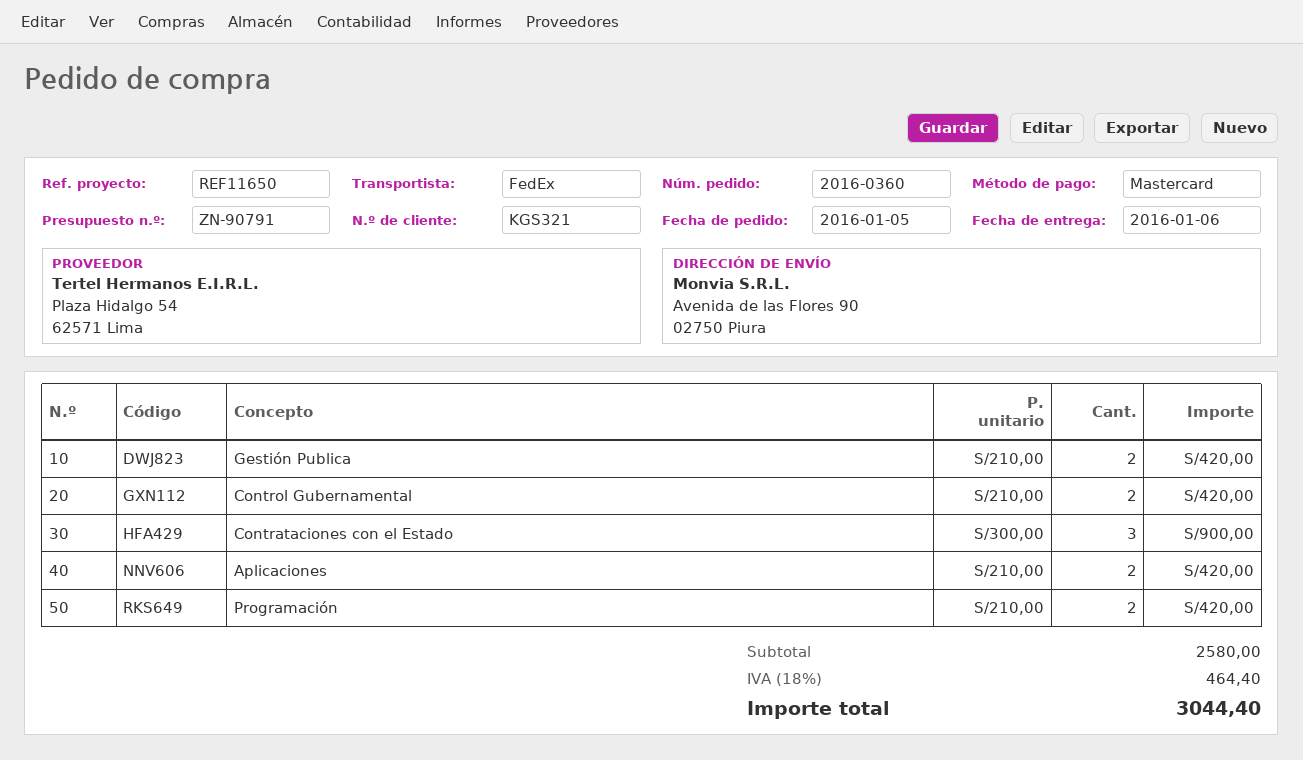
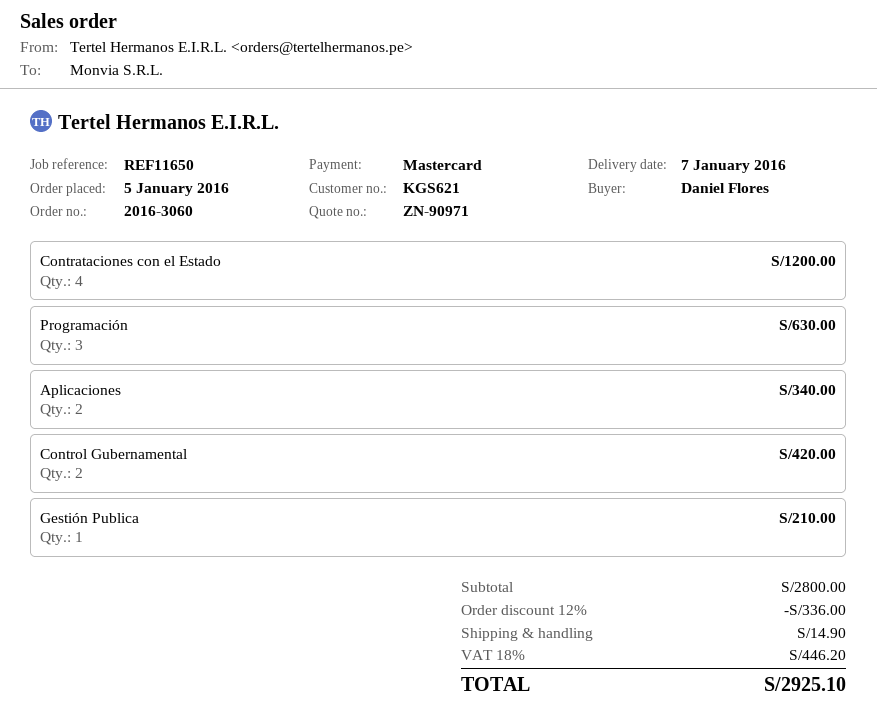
quote number: ZN-90791 -> ZN-90971
order number: 2016-0360 -> 2016-3060
delivery date: 2016-01-06 -> 2016-01-07
customer number: KGS321 -> KGS621
Gestión Publica: 2 for 420.00 -> 1 for 210.00
Contrataciones con el Estado: 3 for 900.00 -> 4 for 1200.00
Aplicaciones: 2 for 420.00 -> 2 for 340.00
Programación: 2 for 420.00 -> 3 for 630.00
subtotal: 2580.00 -> 2800.00
discount: none -> 12% = 336.00
shipping: none -> 14.90
tax: 18% = 464.40 -> 18% = 446.20
total: 3044.40 -> 2925.10

